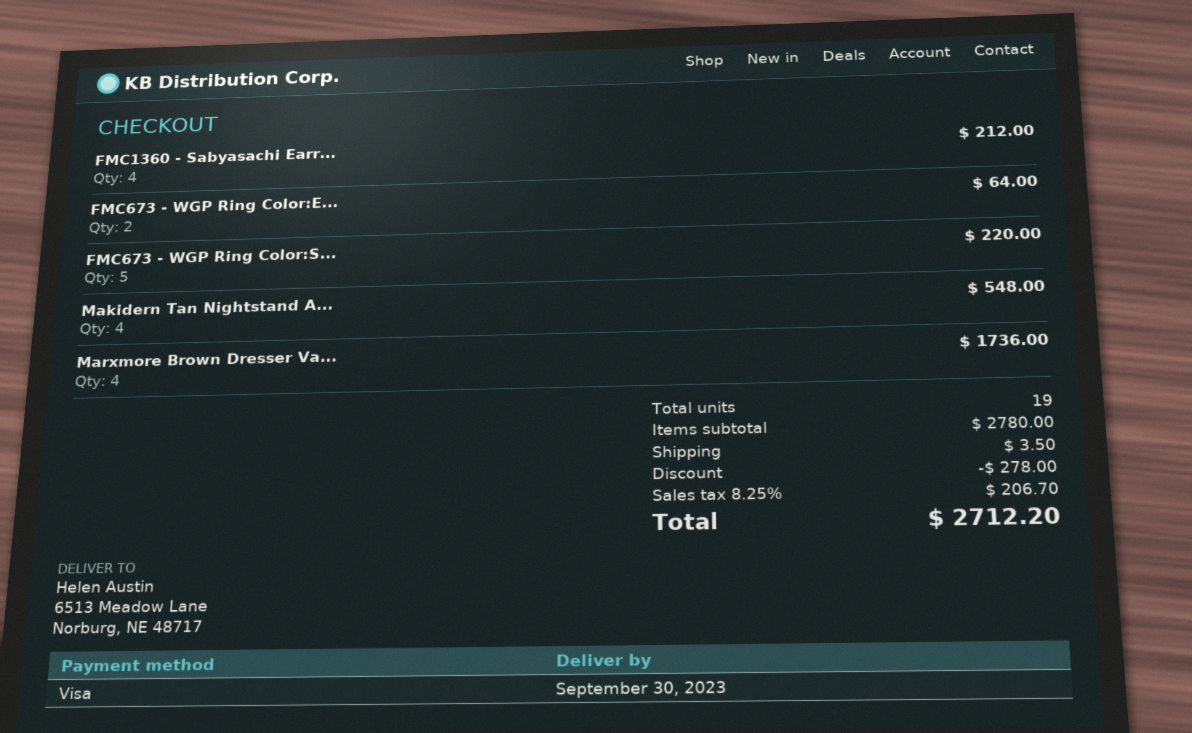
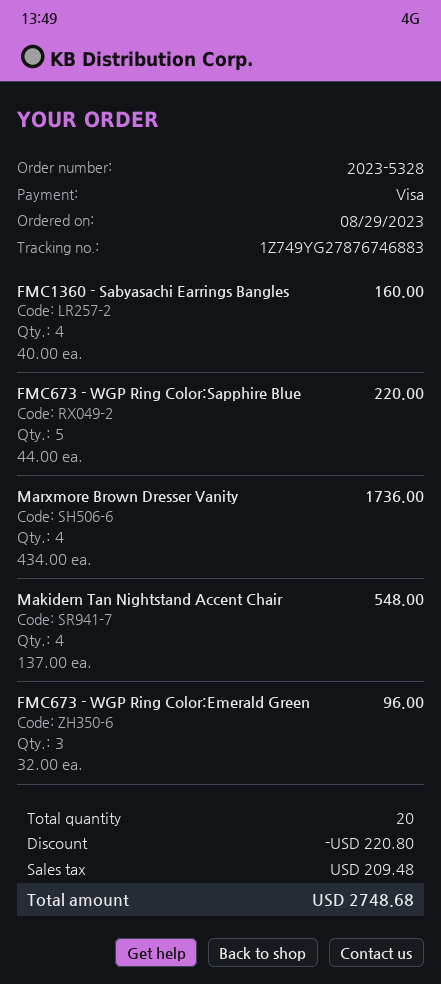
FMC1360 - Sabyasachi Earr...: 4 for 212.00 -> 4 for 160.00
FMC673 - WGP Ring Color:E...: 2 for 64.00 -> 3 for 96.00
total quantity: 19 -> 20
discount: 278.00 -> 220.80
shipping: 3.50 -> none
tax: 206.70 -> 209.48
total: 2712.20 -> 2748.68

